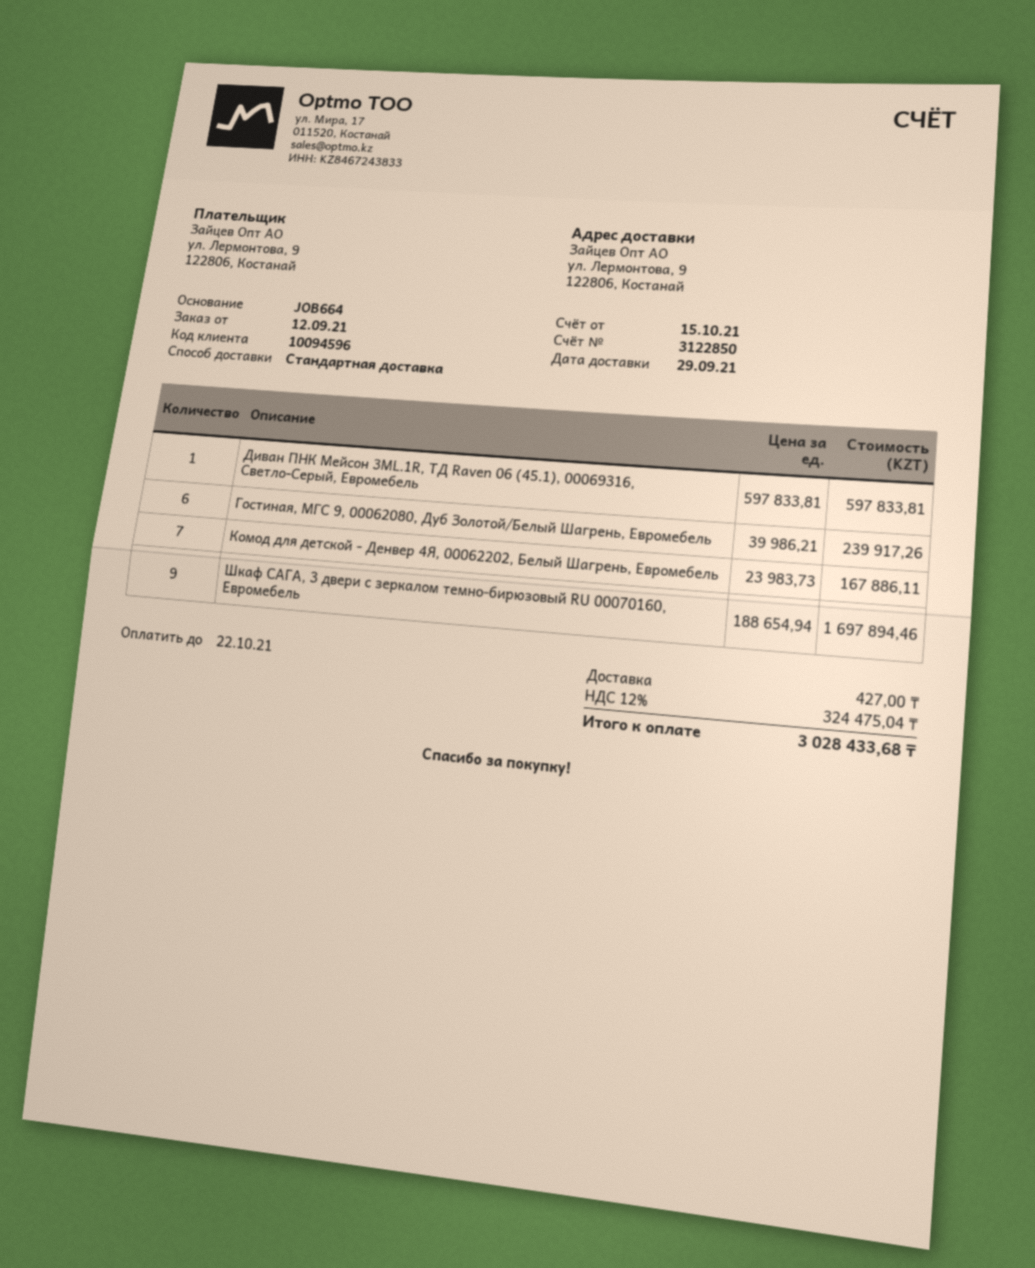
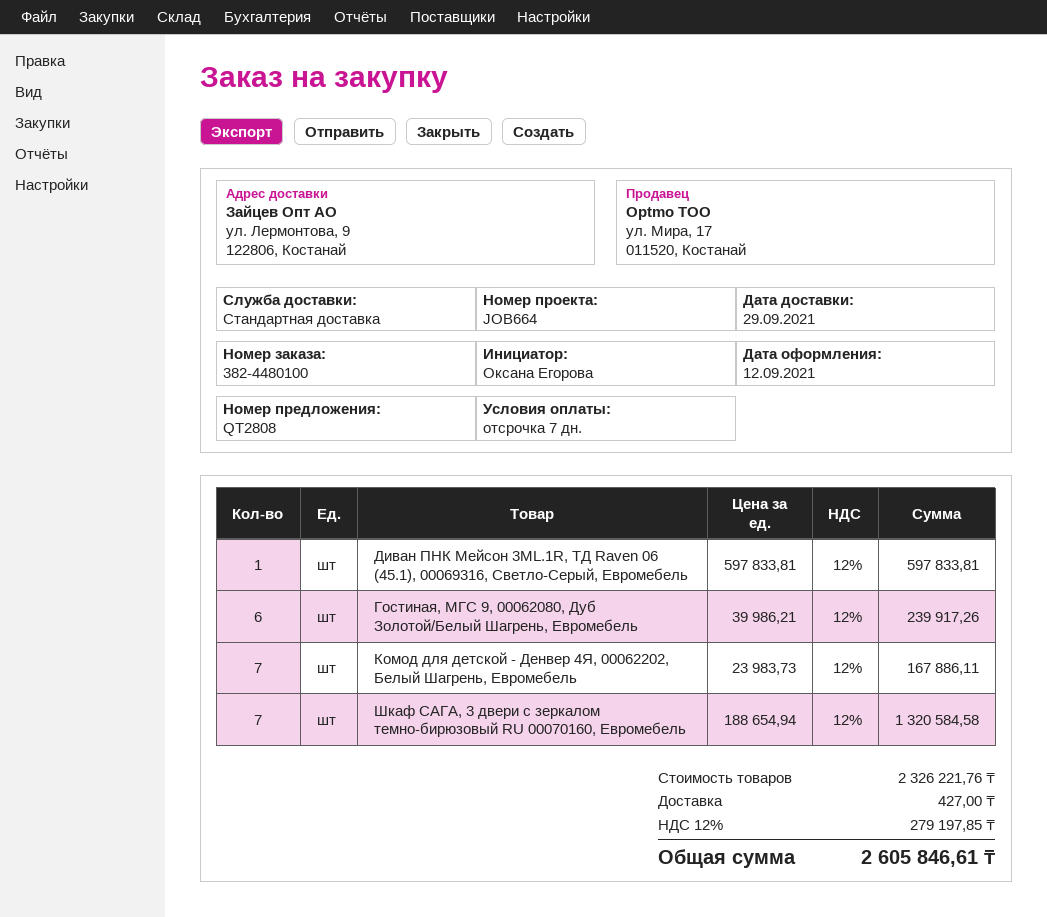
Шкаф САГА, 3 двери с зеркалом темно-бирюзовый RU 00070160, Евромебель: 9 x 188654.94 = 1697894.46 -> 7 x 188654.94 = 1320584.58
tax: 12% = 324475.04 -> 12% = 279197.85
total: 3028433.68 -> 2605846.61

